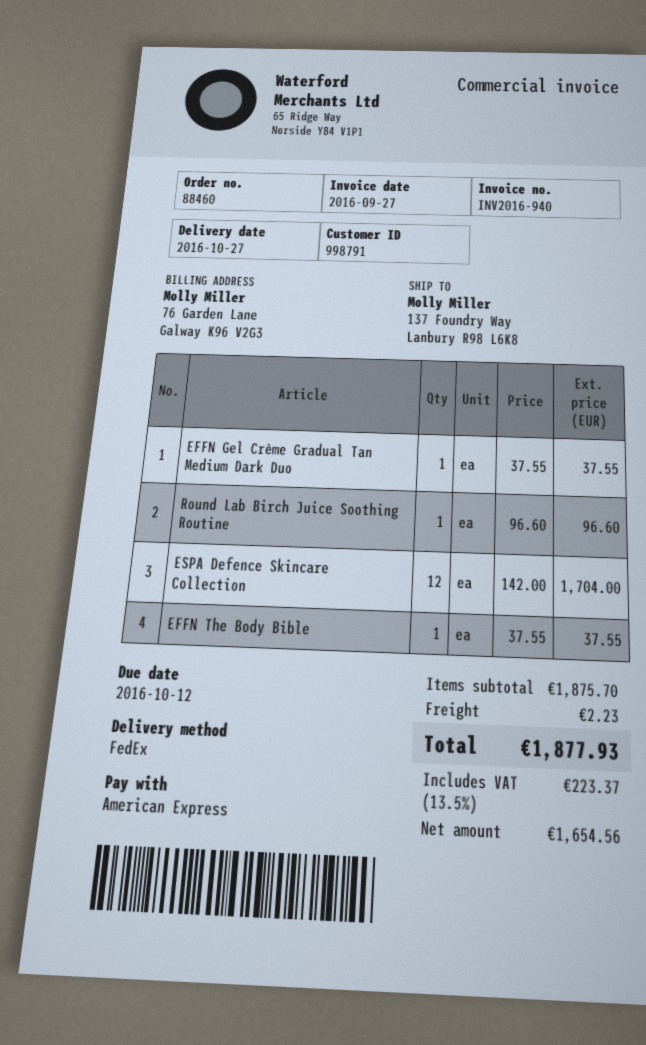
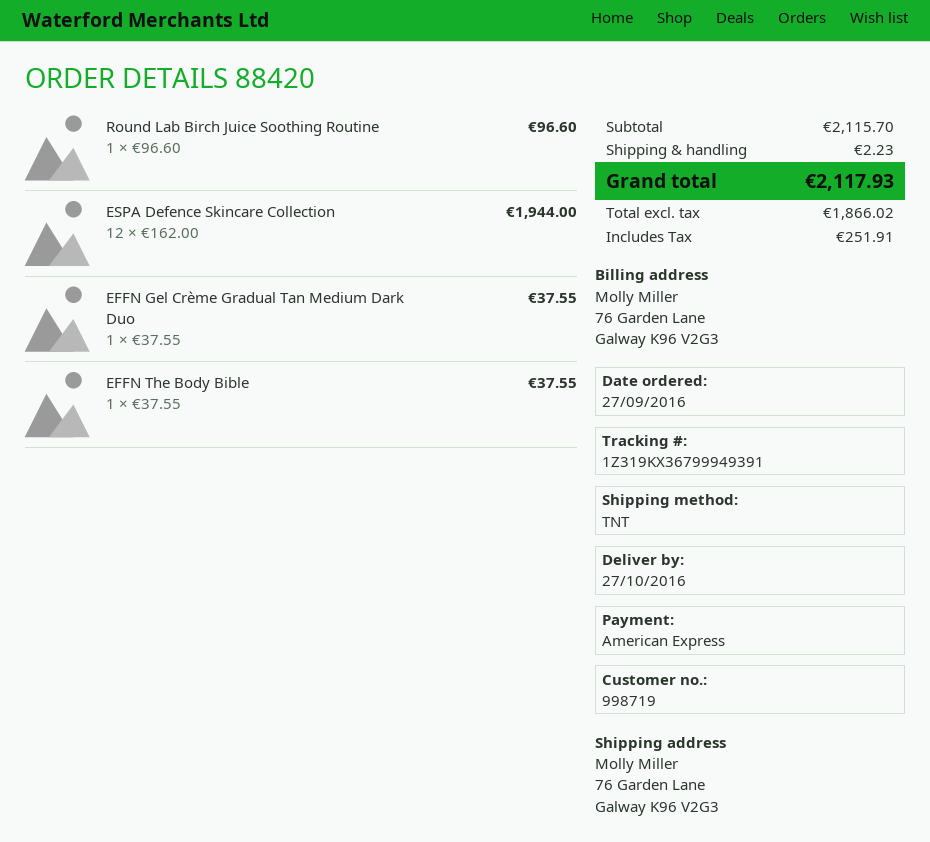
order number: 88460 -> 88420
customer number: 998791 -> 998719
shipping method: FedEx -> TNT
ship to: 137 Foundry Way, Lanbury R98 L6K8 -> 76 Garden Lane, Galway K96 V2G3
ESPA Defence Skincare Collection: 12 x 142.00 = 1704.00 -> 12 x 162.00 = 1944.00
subtotal: 1875.70 -> 2115.70
net: 1654.56 -> 1866.02
tax: 223.37 -> 251.91
total: 1877.93 -> 2117.93

